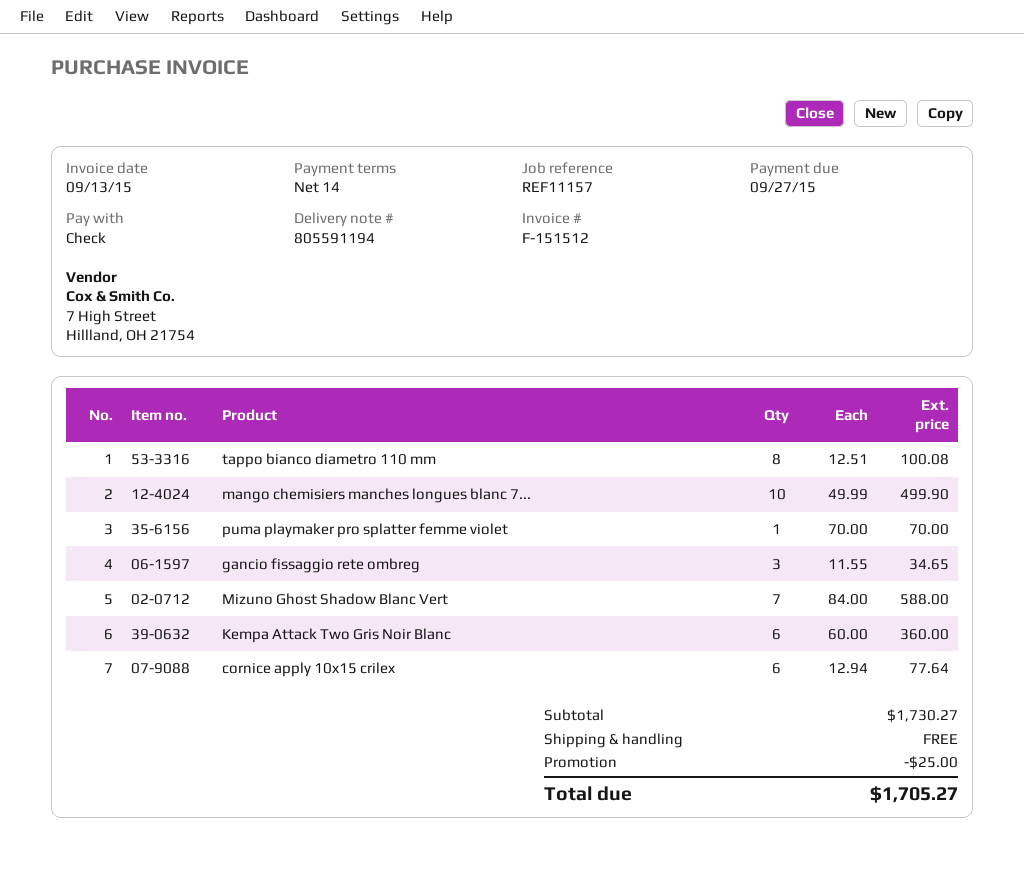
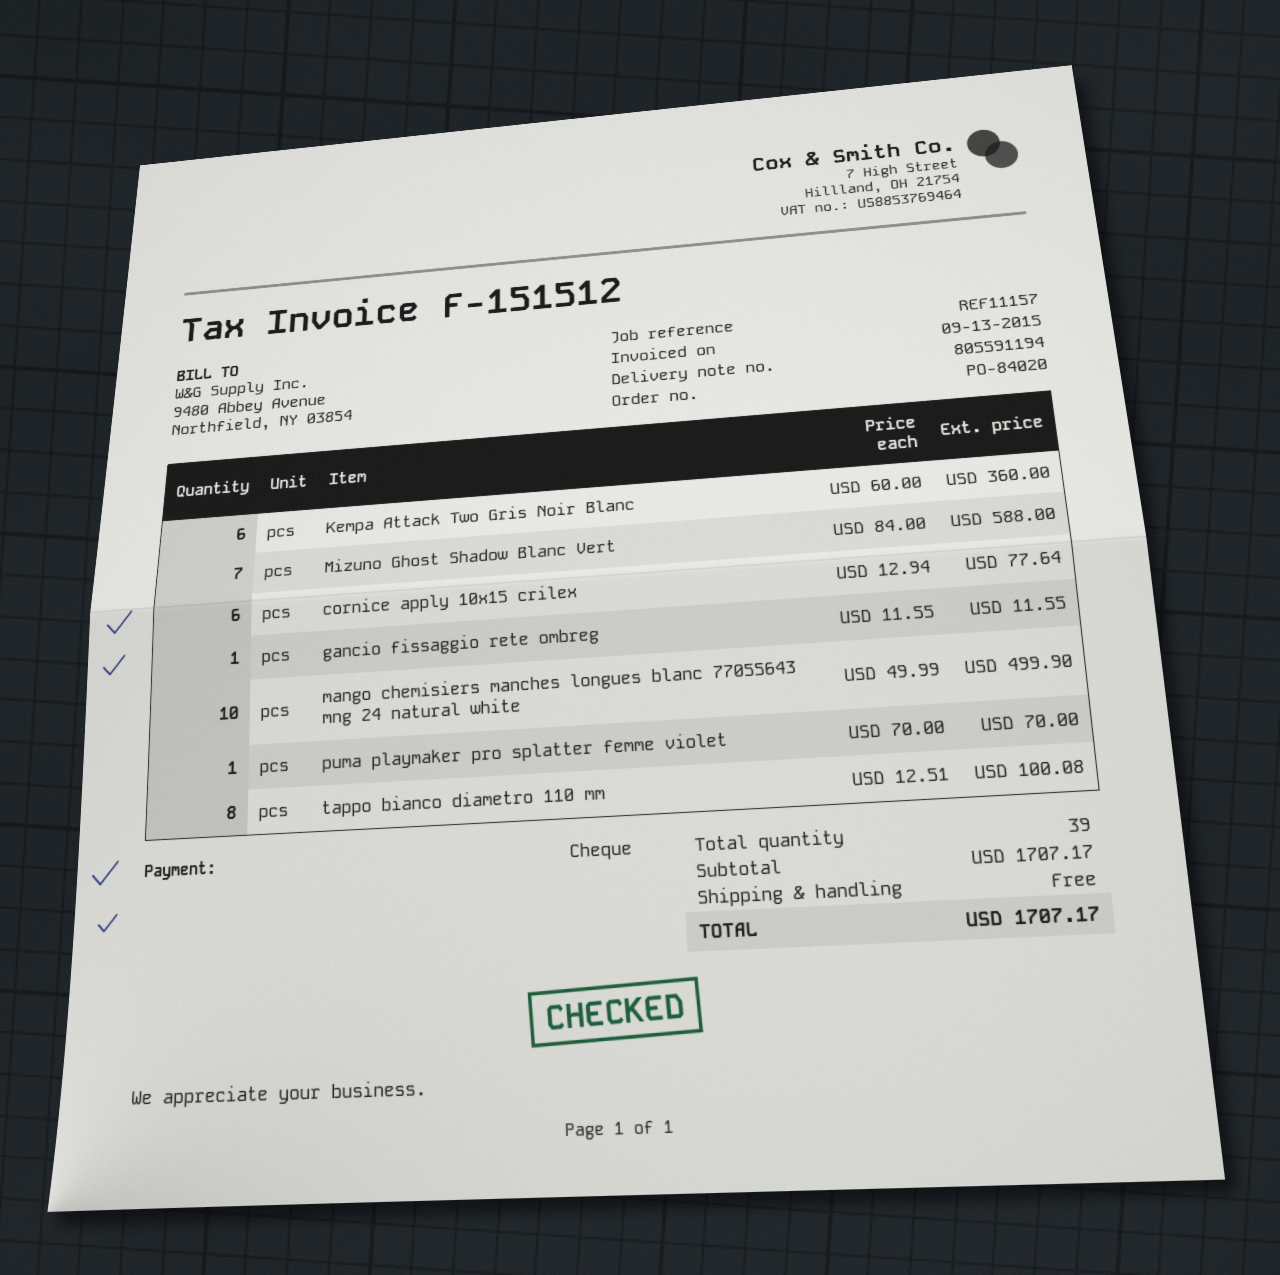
gancio fissaggio rete ombreg: 3 x 11.55 = 34.65 -> 1 x 11.55 = 11.55
subtotal: 1730.27 -> 1707.17
discount: 25.00 -> none
total: 1705.27 -> 1707.17

